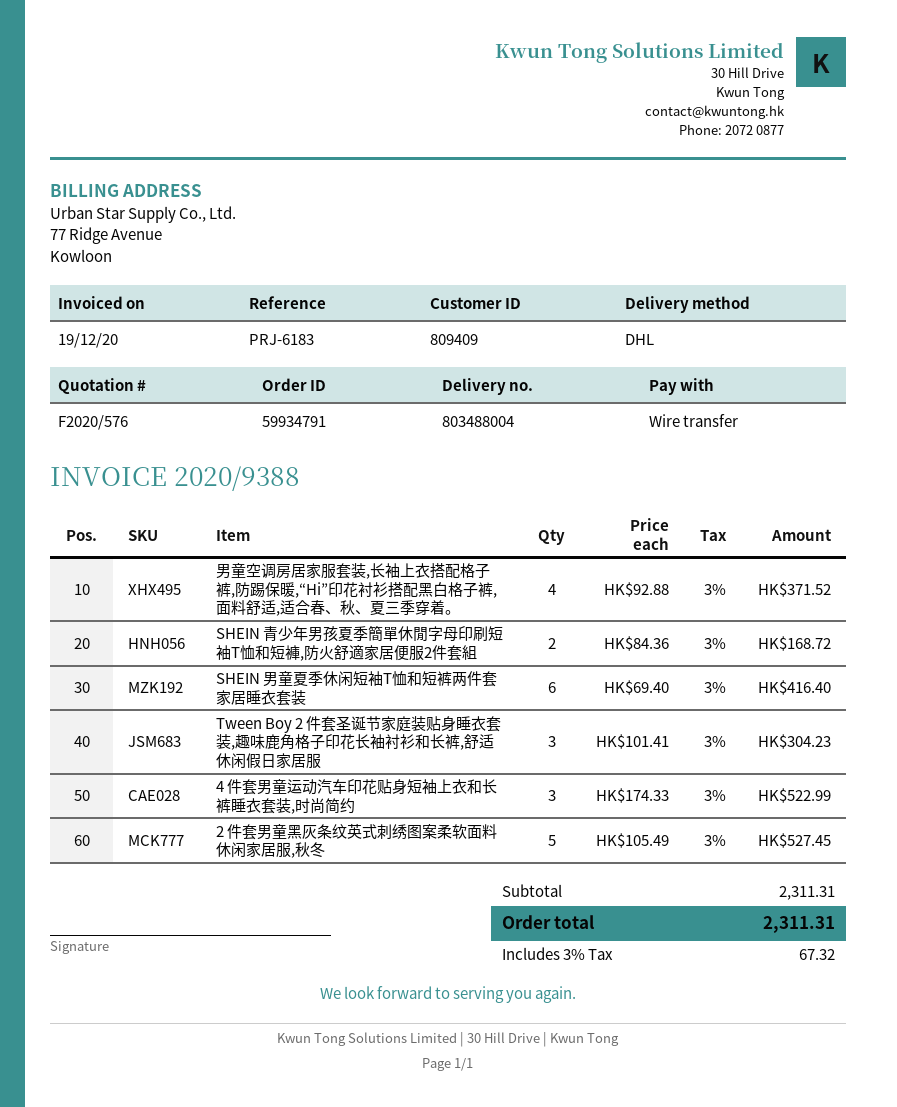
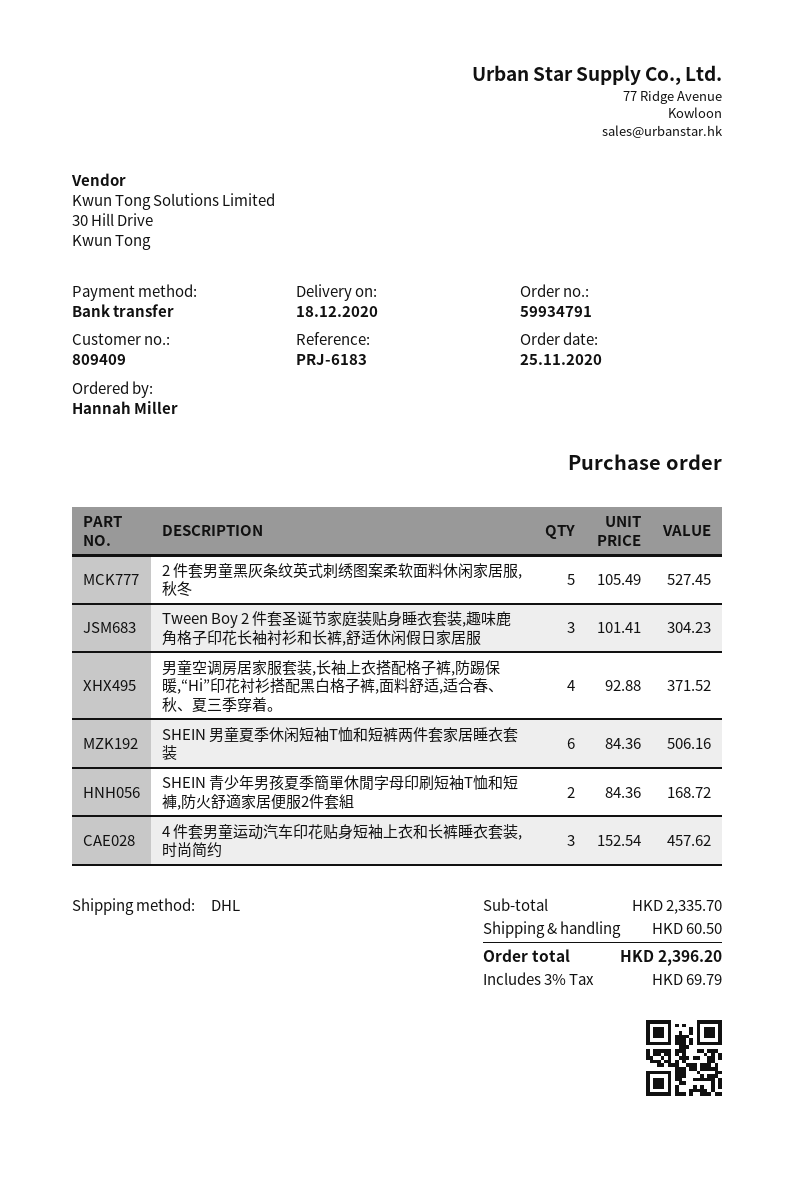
SHEIN 男童夏季休闲短袖T恤和短裤两件套家居睡衣套装: 6 x 69.40 = 416.40 -> 6 x 84.36 = 506.16
4 件套男童运动汽车印花贴身短袖上衣和长裤睡衣套装,时尚简约: 3 x 174.33 = 522.99 -> 3 x 152.54 = 457.62
subtotal: 2311.31 -> 2335.70
shipping: none -> 60.50
tax: 3% = 67.32 -> 3% = 69.79
total: 2311.31 -> 2396.20

